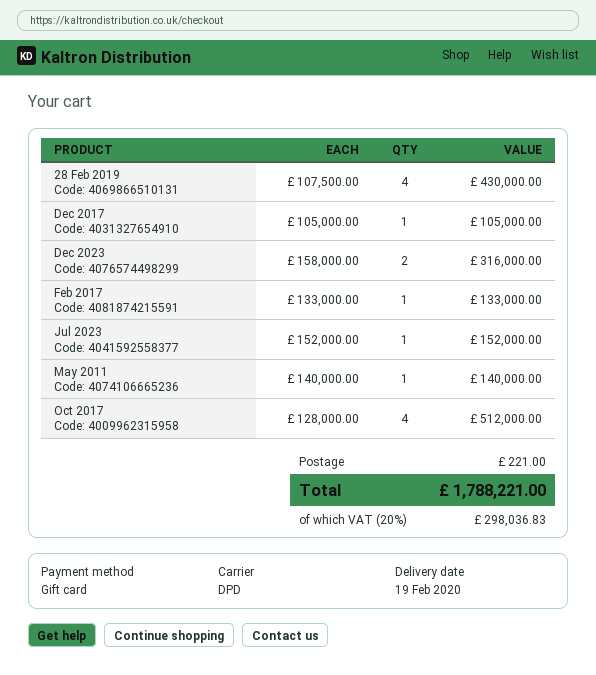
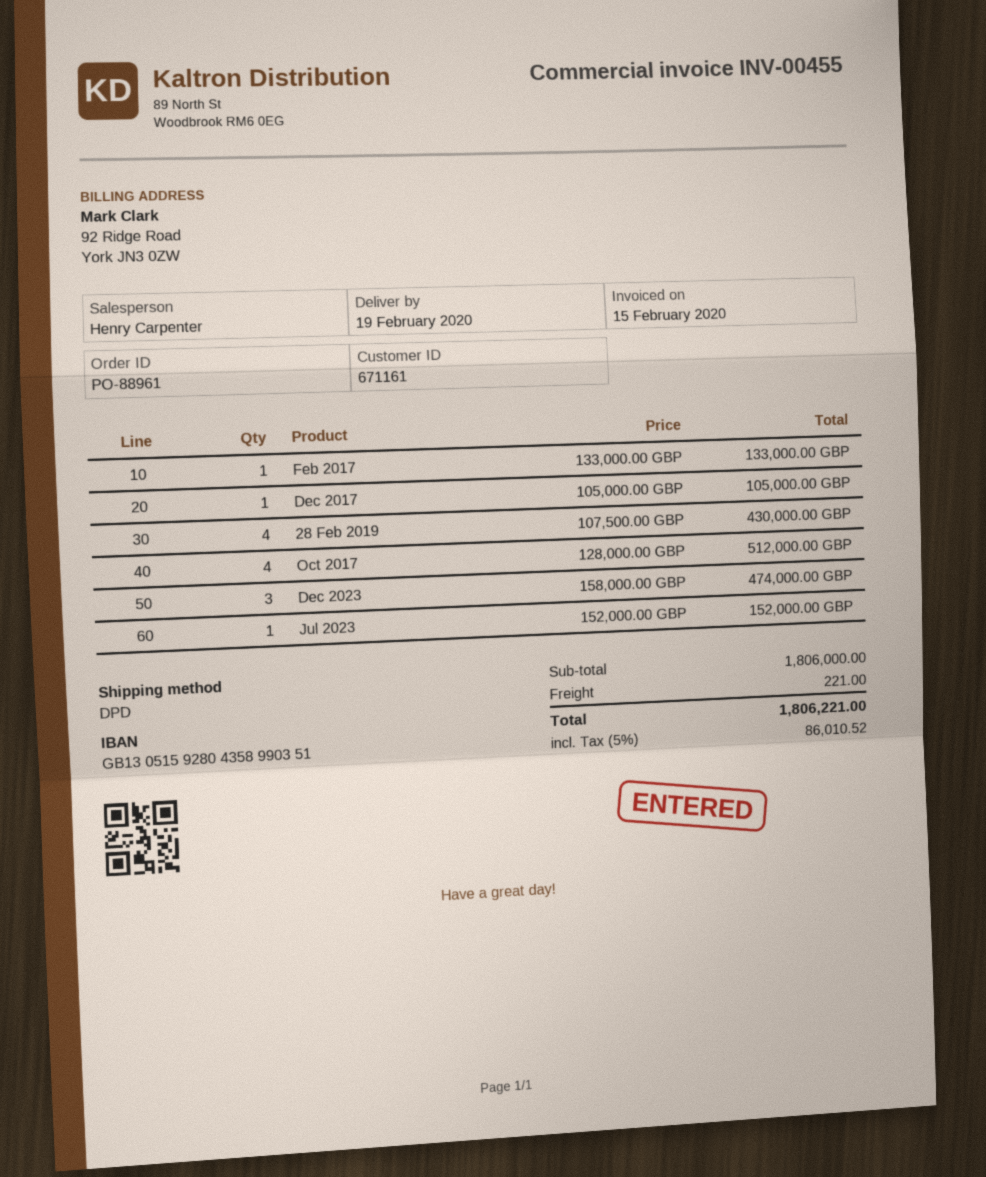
Dec 2023: 2 x 158000.00 = 316000.00 -> 3 x 158000.00 = 474000.00
May 2011: 1 x 140000.00 = 140000.00 -> none
tax: 20% = 298036.83 -> 5% = 86010.52
total: 1788221.00 -> 1806221.00

